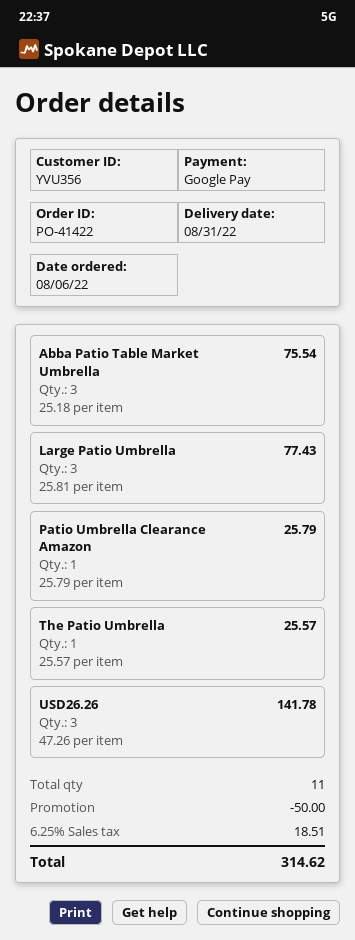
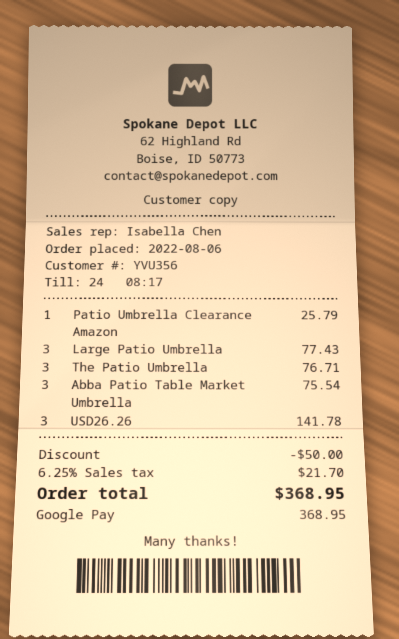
The Patio Umbrella: 1 for 25.57 -> 3 for 76.71
tax: 6.25% = 18.51 -> 6.25% = 21.70
total: 314.62 -> 368.95

